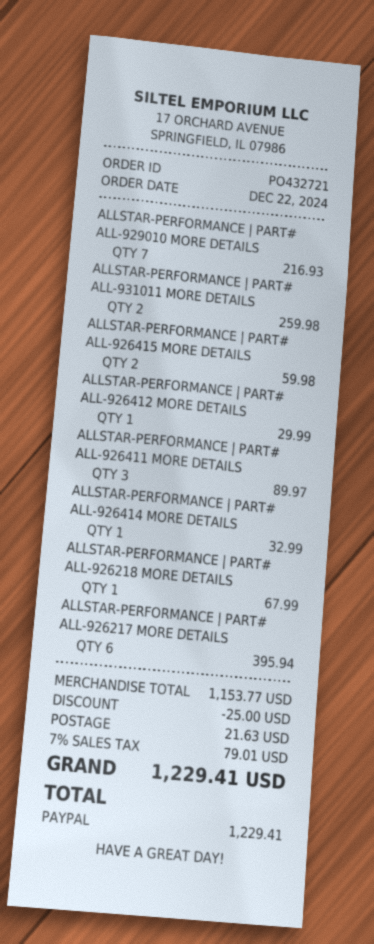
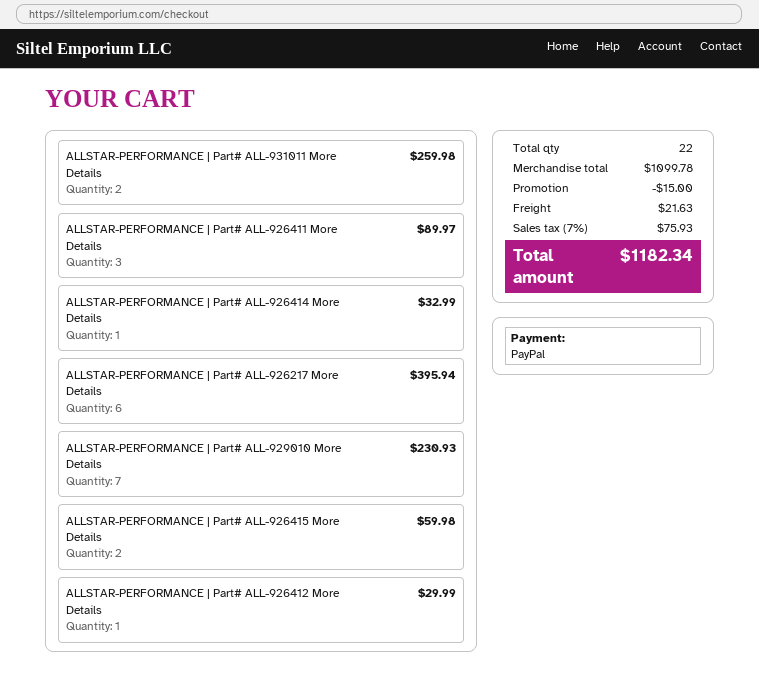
ALLSTAR-PERFORMANCE | PART# ALL-929010 MORE DETAILS: 7 for 216.93 -> 7 for 230.93
ALLSTAR-PERFORMANCE | PART# ALL-926218 MORE DETAILS: 1 for 67.99 -> none
subtotal: 1153.77 -> 1099.78
discount: 25.00 -> 15.00
tax: 7% = 79.01 -> 7% = 75.93
total: 1229.41 -> 1182.34

